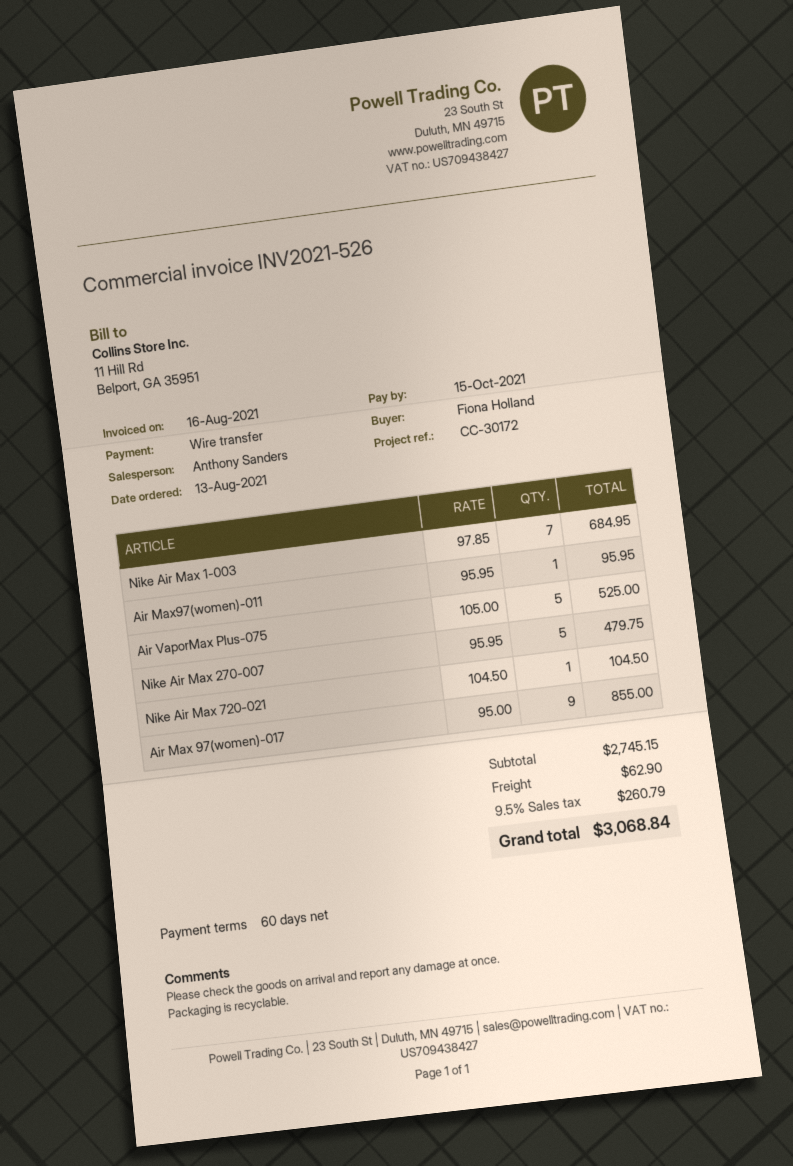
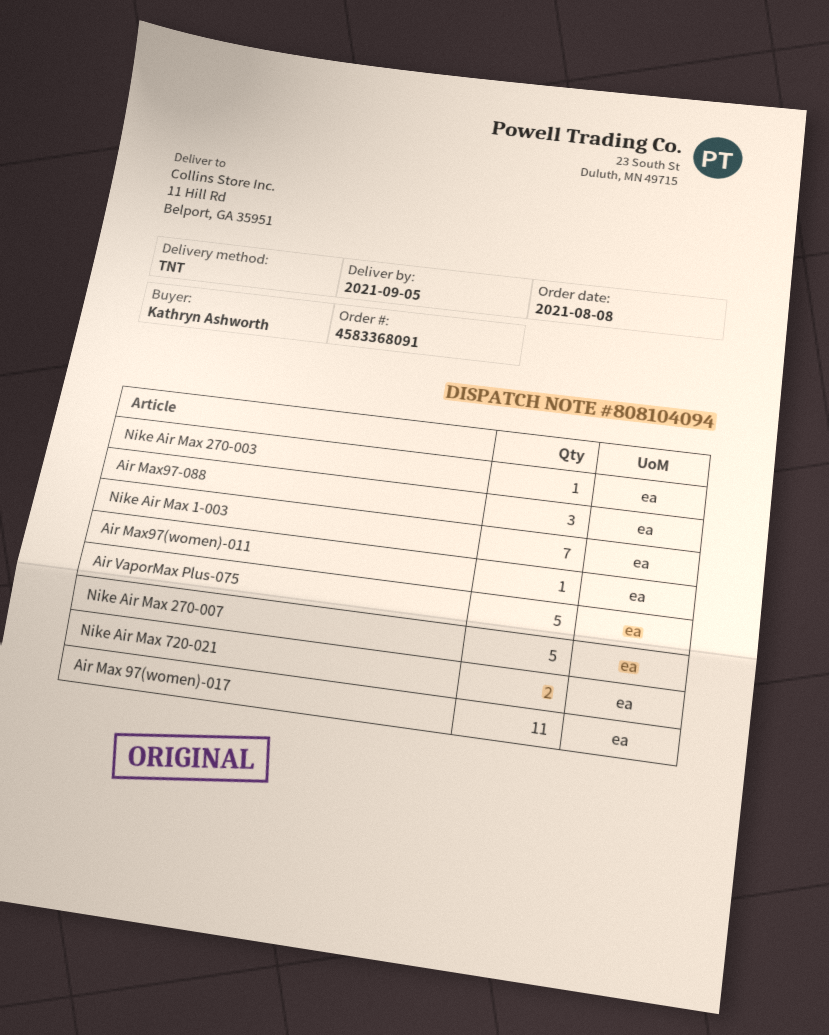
order date: 2021-08-13 -> 2021-08-08
ordered by: Fiona Holland -> Kathryn Ashworth
Nike Air Max 720-021: 1 -> 2
Air Max 97(women)-017: 9 -> 11
Nike Air Max 270-003: none -> 1
Air Max97-088: none -> 3

